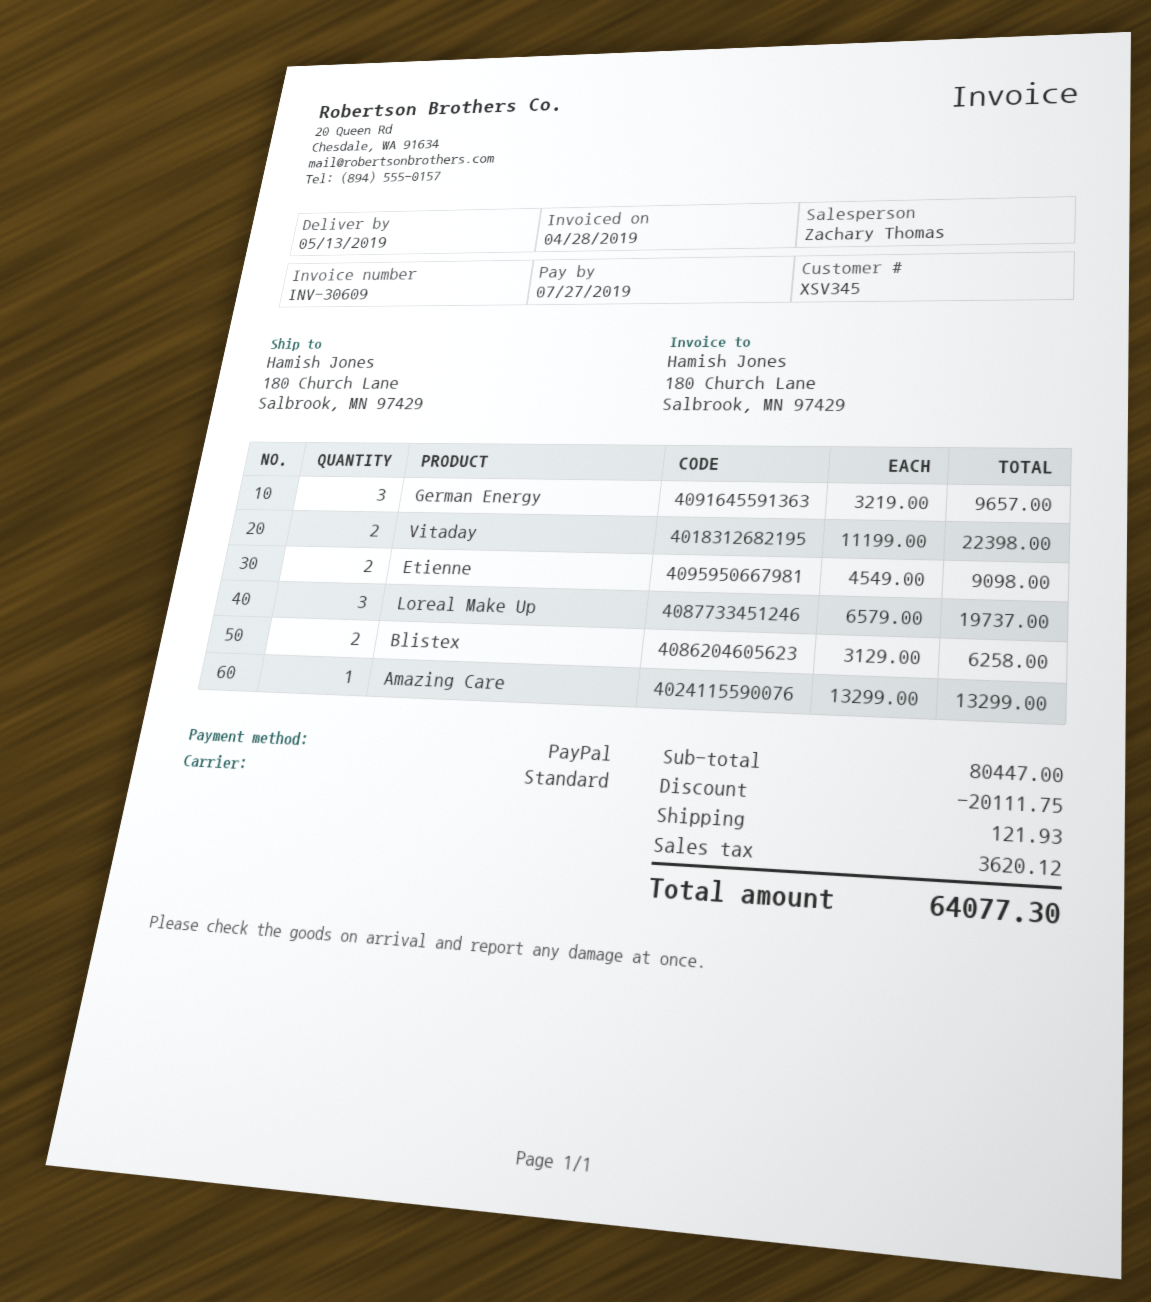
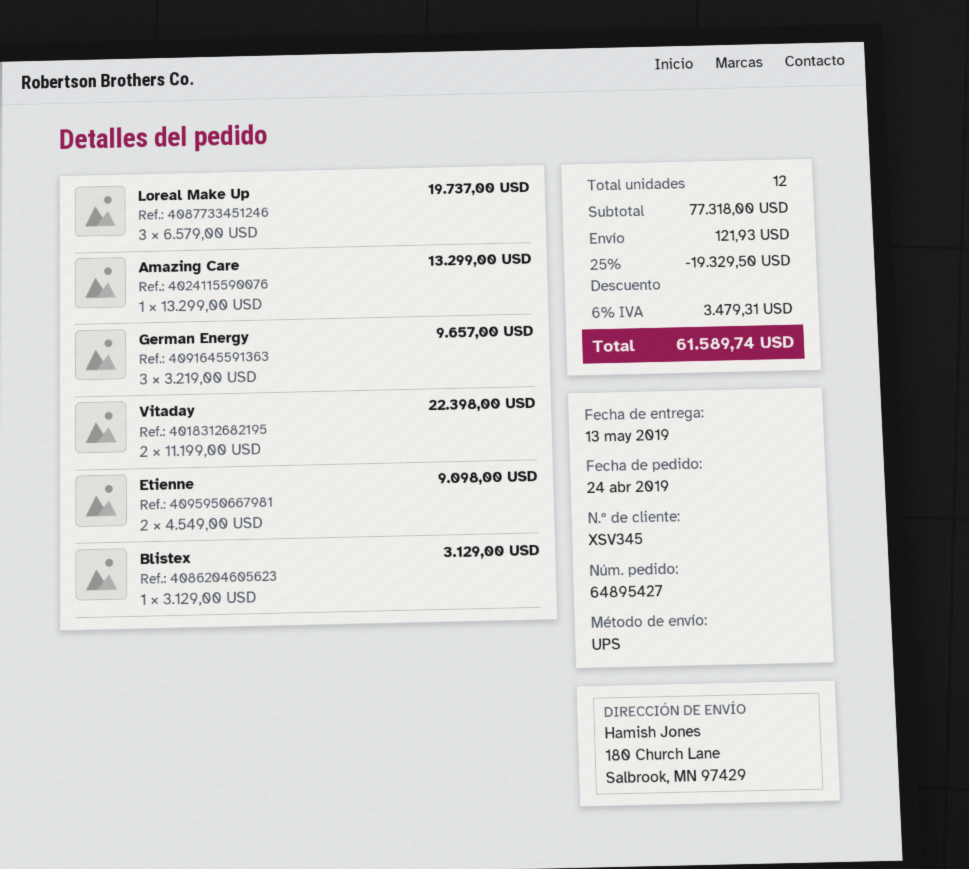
shipping method: standard -> UPS
Blistex: 2 x 3129.00 = 6258.00 -> 1 x 3129.00 = 3129.00
subtotal: 80447.00 -> 77318.00
discount: 20111.75 -> 19329.50
tax: 3620.12 -> 3479.31
total: 64077.30 -> 61589.74

